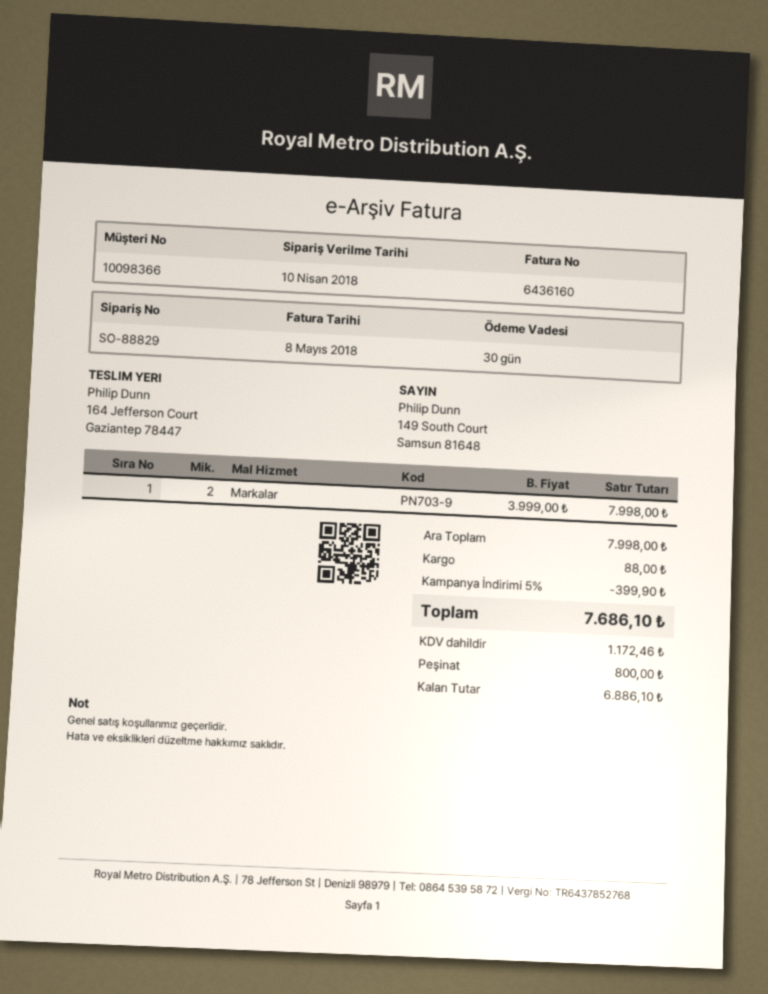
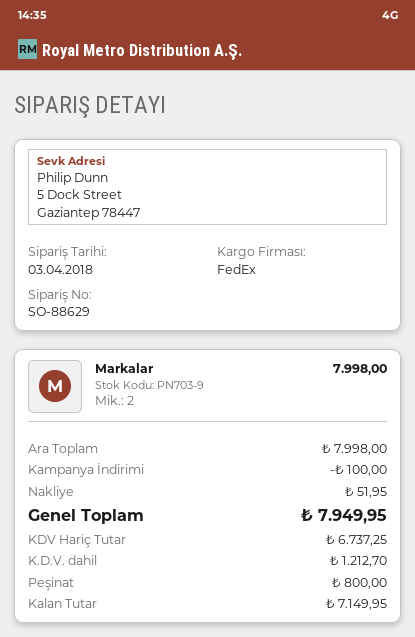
order number: SO-88829 -> SO-88629
order date: 2018-04-10 -> 2018-04-03
ship to: 164 Jefferson Court, Gaziantep 78447 -> 5 Dock Street, Gaziantep 78447
discount: 399.90 -> 100.00
shipping: 88.00 -> 51.95
tax: 1172.46 -> 1212.70
total: 7686.10 -> 7949.95
balance: 6886.10 -> 7149.95

